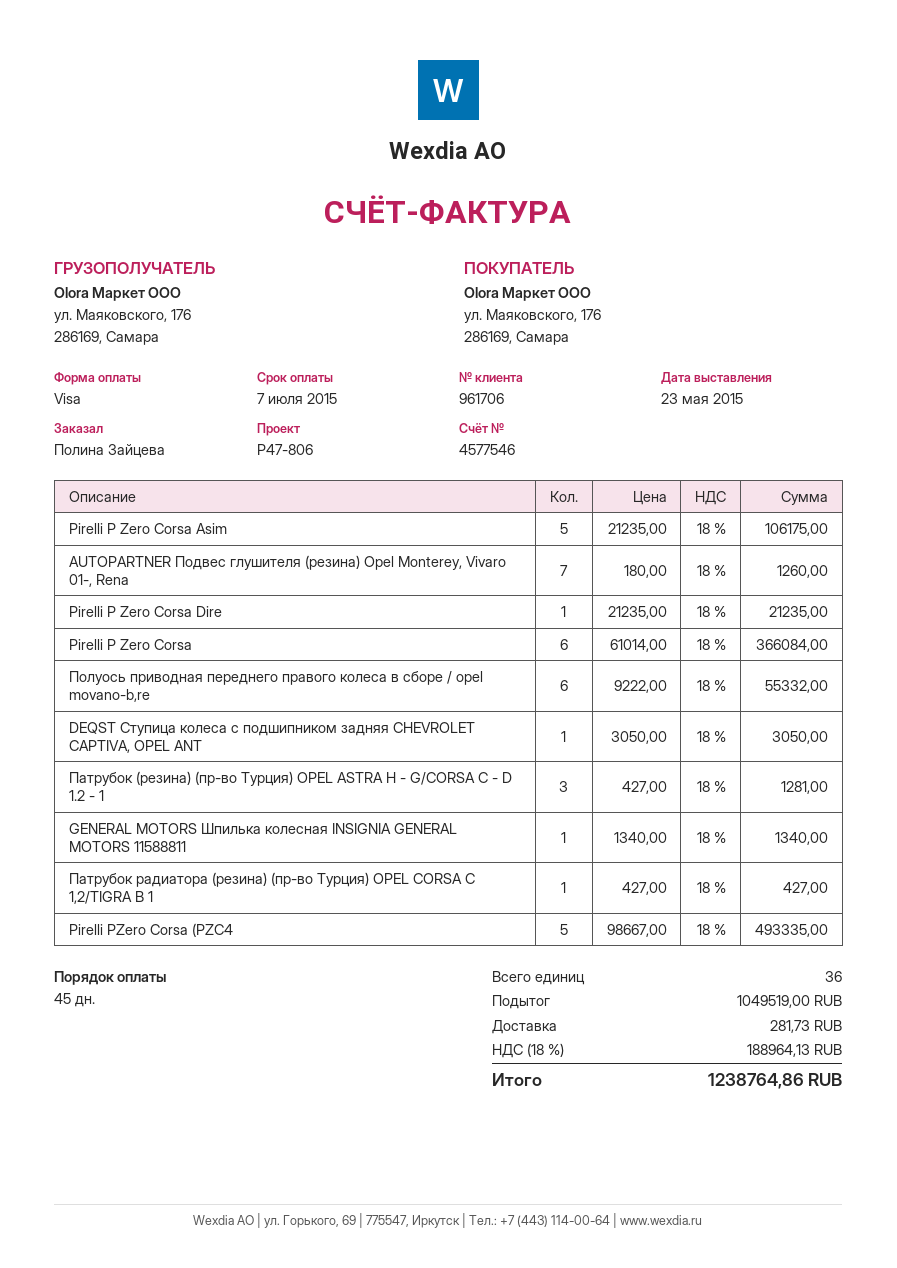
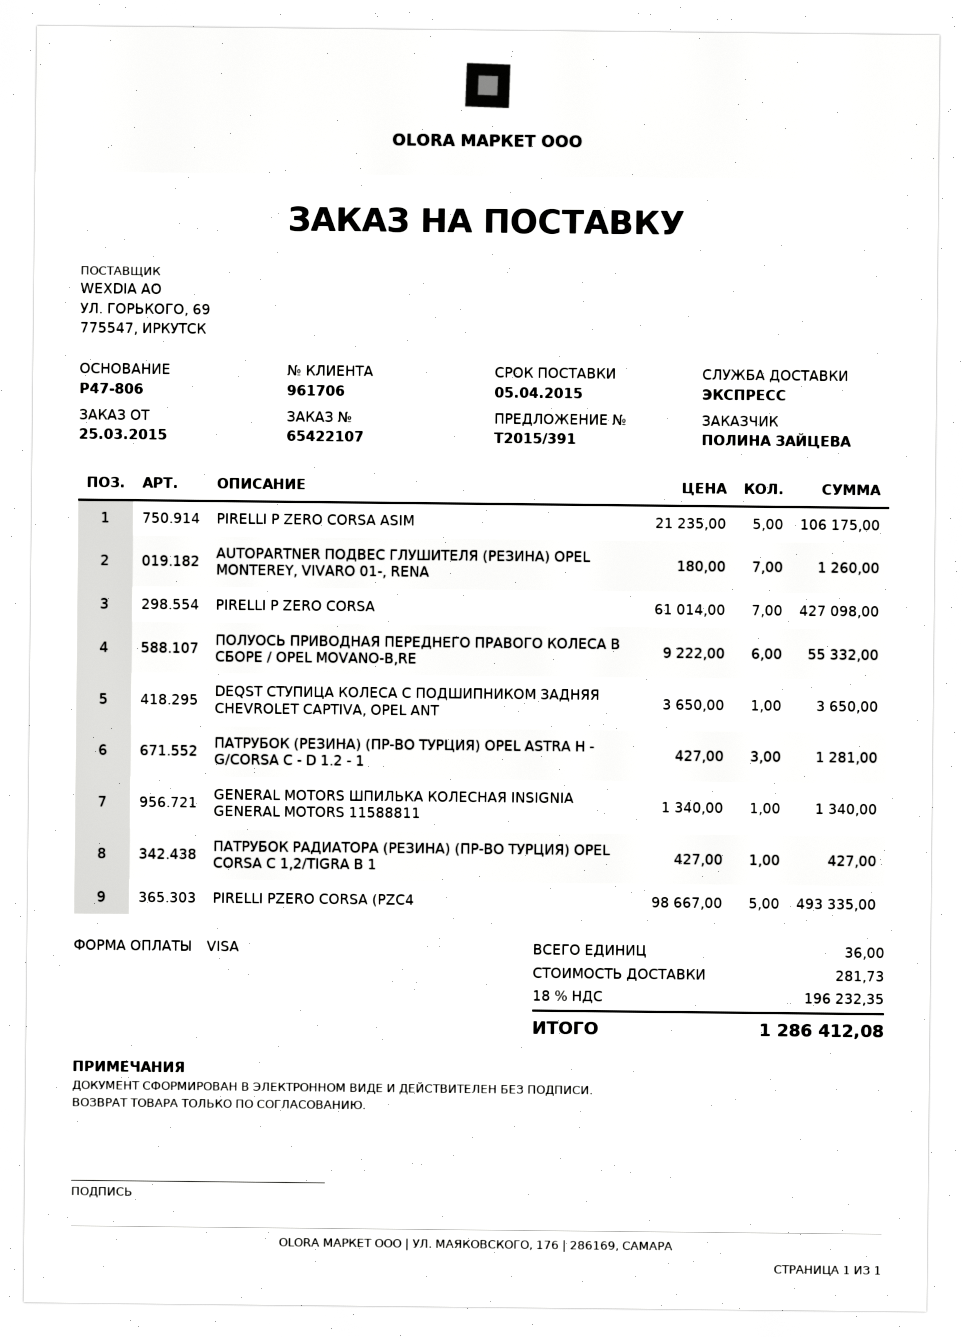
Pirelli P Zero Corsa Dire: 1 x 21235.00 = 21235.00 -> none
Pirelli P Zero Corsa: 6 x 61014.00 = 366084.00 -> 7 x 61014.00 = 427098.00
DEQST Cтупица колеса с подшипником задняя CHEVROLET CAPTIVA, OPEL ANT: 1 x 3050.00 = 3050.00 -> 1 x 3650.00 = 3650.00
tax: 18% = 188964.13 -> 18% = 196232.35
total: 1238764.86 -> 1286412.08

